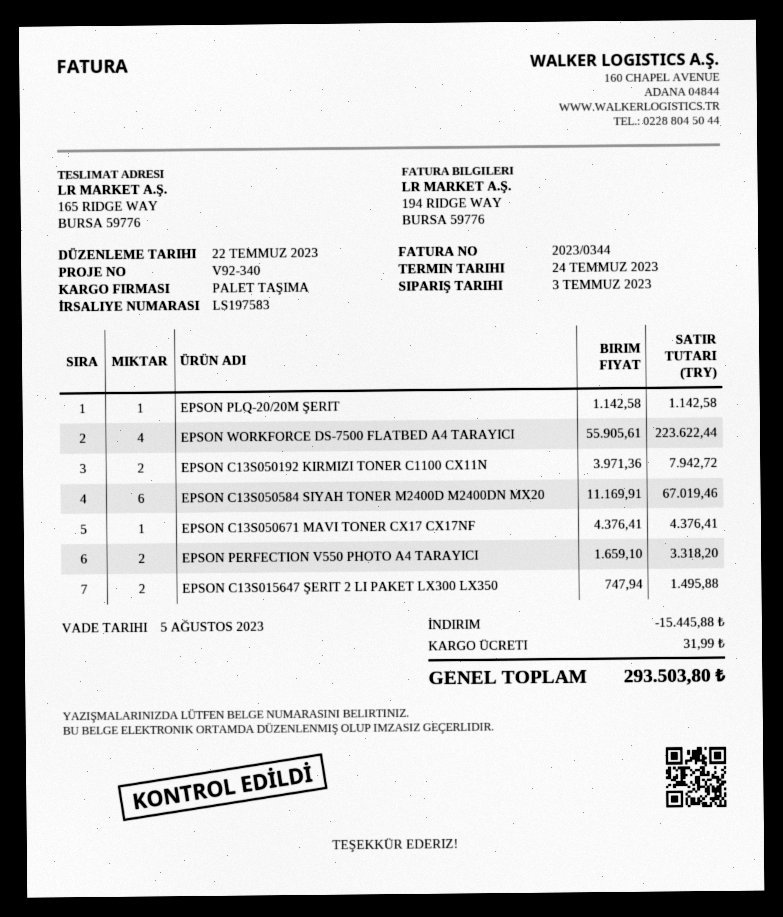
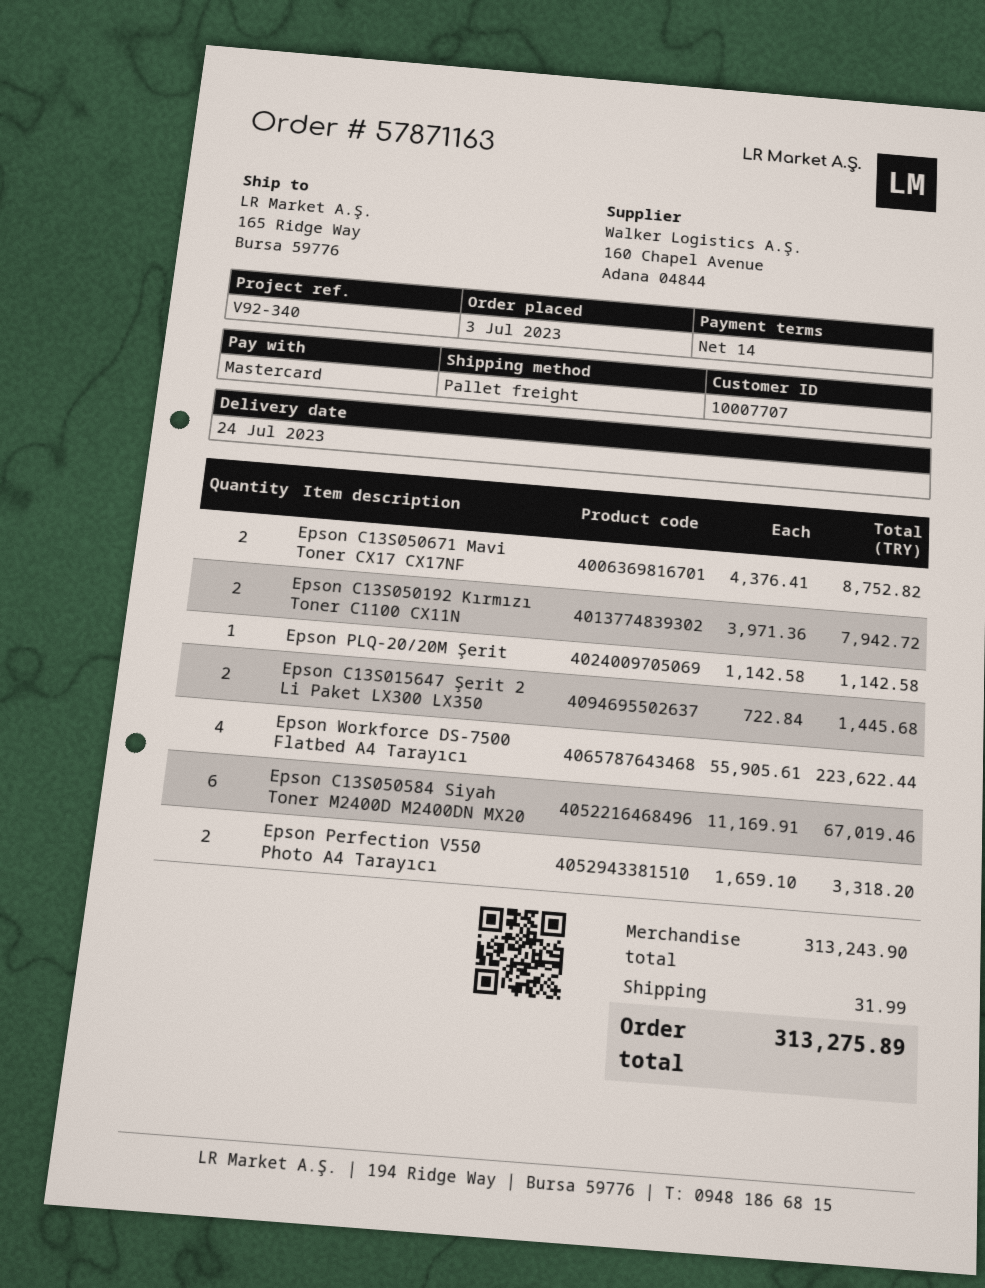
EPSON C13S050671 MAVI TONER CX17 CX17NF: 1 x 4376.41 = 4376.41 -> 2 x 4376.41 = 8752.82
EPSON C13S015647 ŞERIT 2 LI PAKET LX300 LX350: 2 x 747.94 = 1495.88 -> 2 x 722.84 = 1445.68
discount: 15445.88 -> none
total: 293503.80 -> 313275.89

